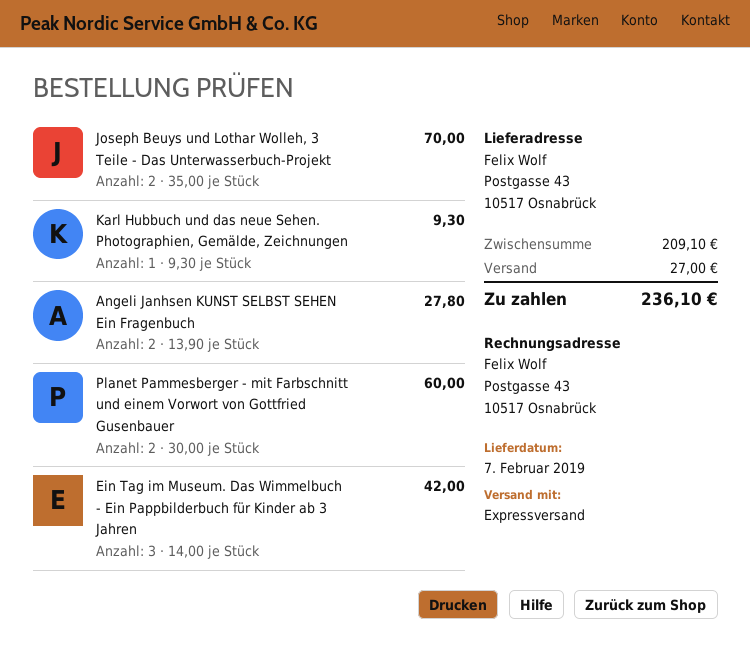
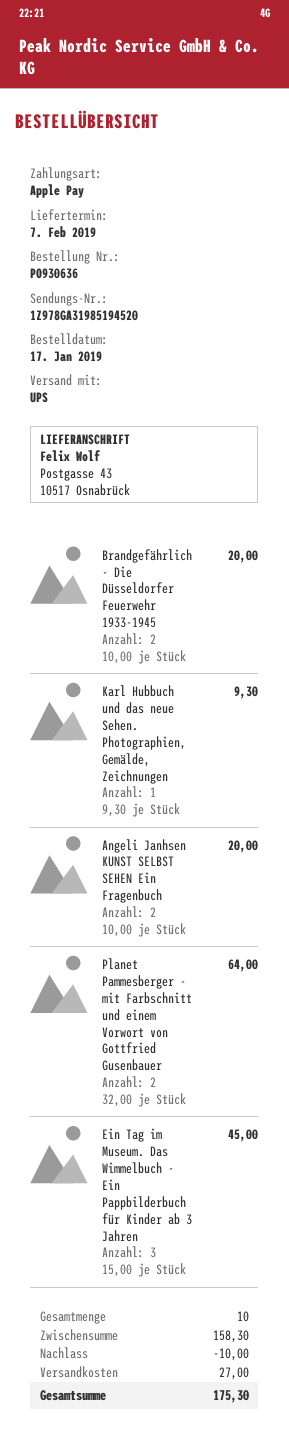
shipping method: express -> UPS
Joseph Beuys und Lothar Wolleh, 3 Teile - Das Unterwasserbuch-Projekt: 2 x 35.00 = 70.00 -> none
Angeli Janhsen KUNST SELBST SEHEN Ein Fragenbuch: 2 x 13.90 = 27.80 -> 2 x 10.00 = 20.00
Planet Pammesberger - mit Farbschnitt und einem Vorwort von Gottfried Gusenbauer: 2 x 30.00 = 60.00 -> 2 x 32.00 = 64.00
Ein Tag im Museum. Das Wimmelbuch - Ein Pappbilderbuch für Kinder ab 3 Jahren: 3 x 14.00 = 42.00 -> 3 x 15.00 = 45.00
Brandgefährlich - Die Düsseldorfer Feuerwehr 1933-1945: none -> 2 x 10.00 = 20.00
subtotal: 209.10 -> 158.30
discount: none -> 10.00
total: 236.10 -> 175.30

